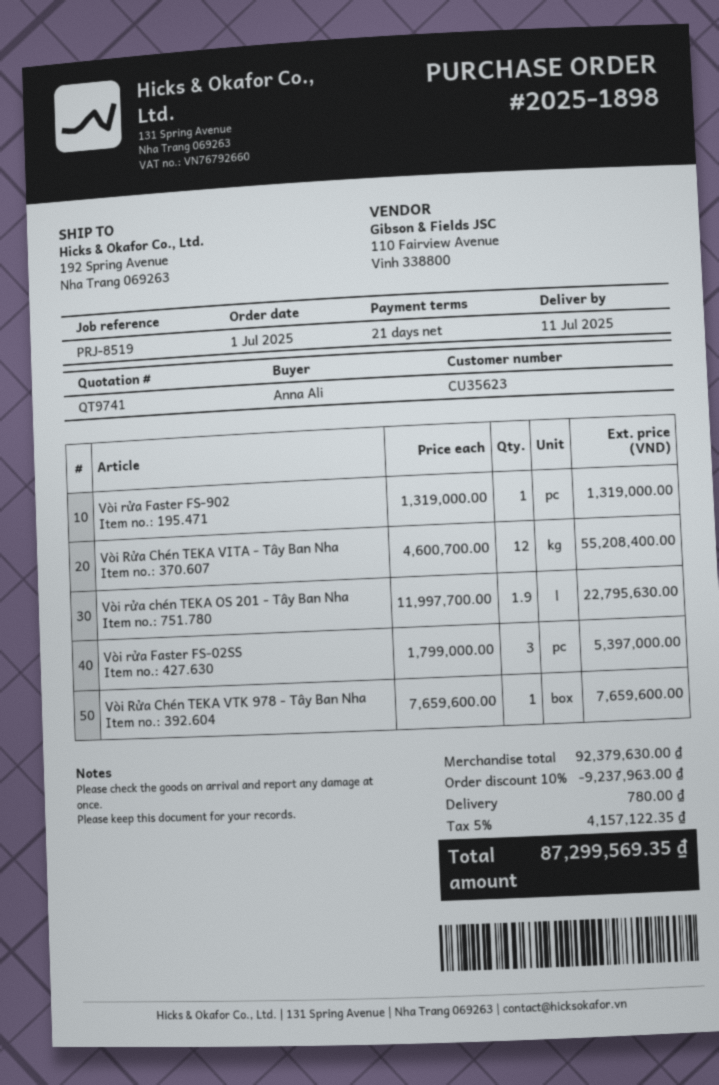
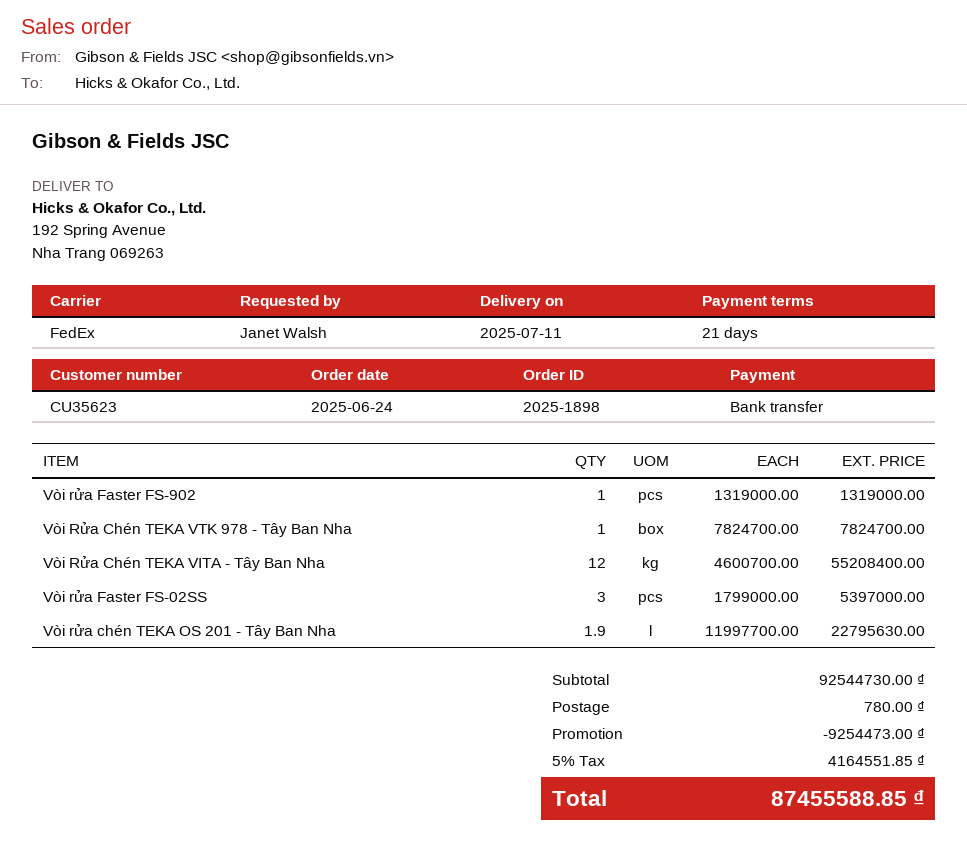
order date: 2025-07-01 -> 2025-06-24
ordered by: Anna Ali -> Janet Walsh
Vòi Rửa Chén TEKA VTK 978 - Tây Ban Nha: 1 x 7659600.00 = 7659600.00 -> 1 x 7824700.00 = 7824700.00
subtotal: 92379630.00 -> 92544730.00
discount: 9237963.00 -> 9254473.00
tax: 5% = 4157122.35 -> 5% = 4164551.85
total: 87299569.35 -> 87455588.85

